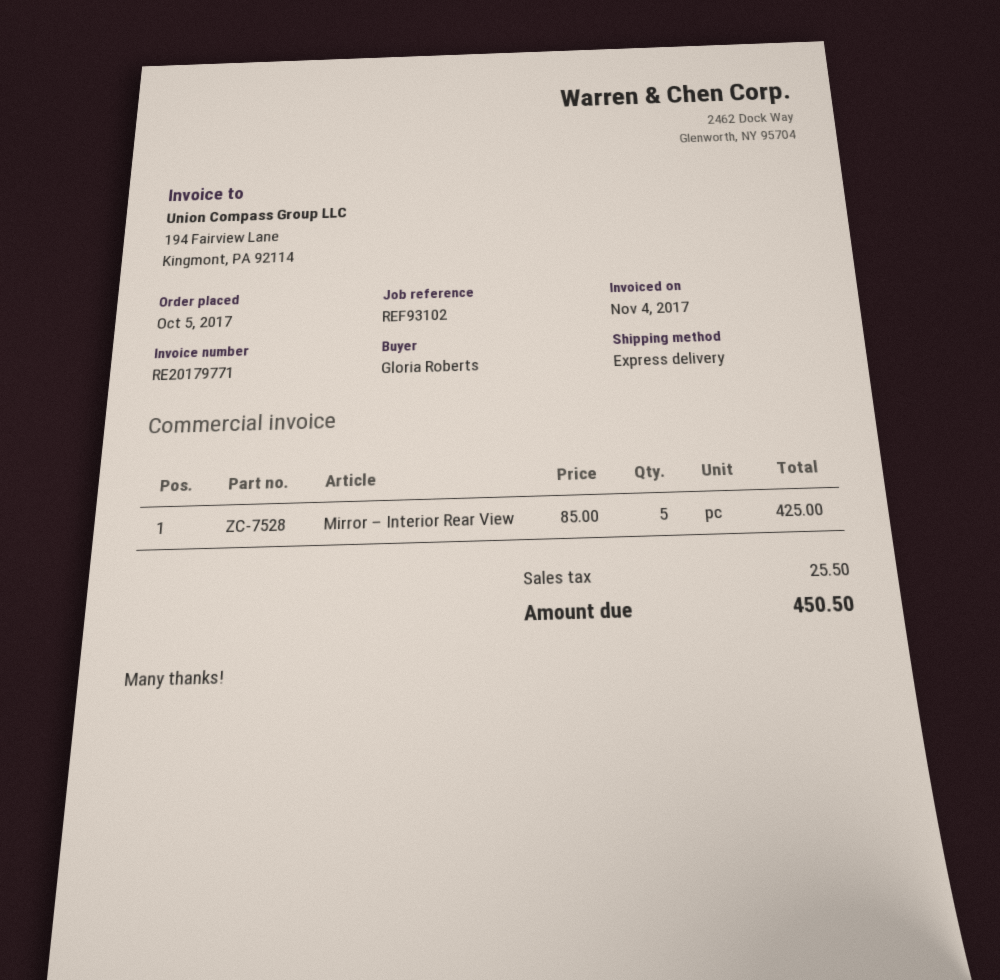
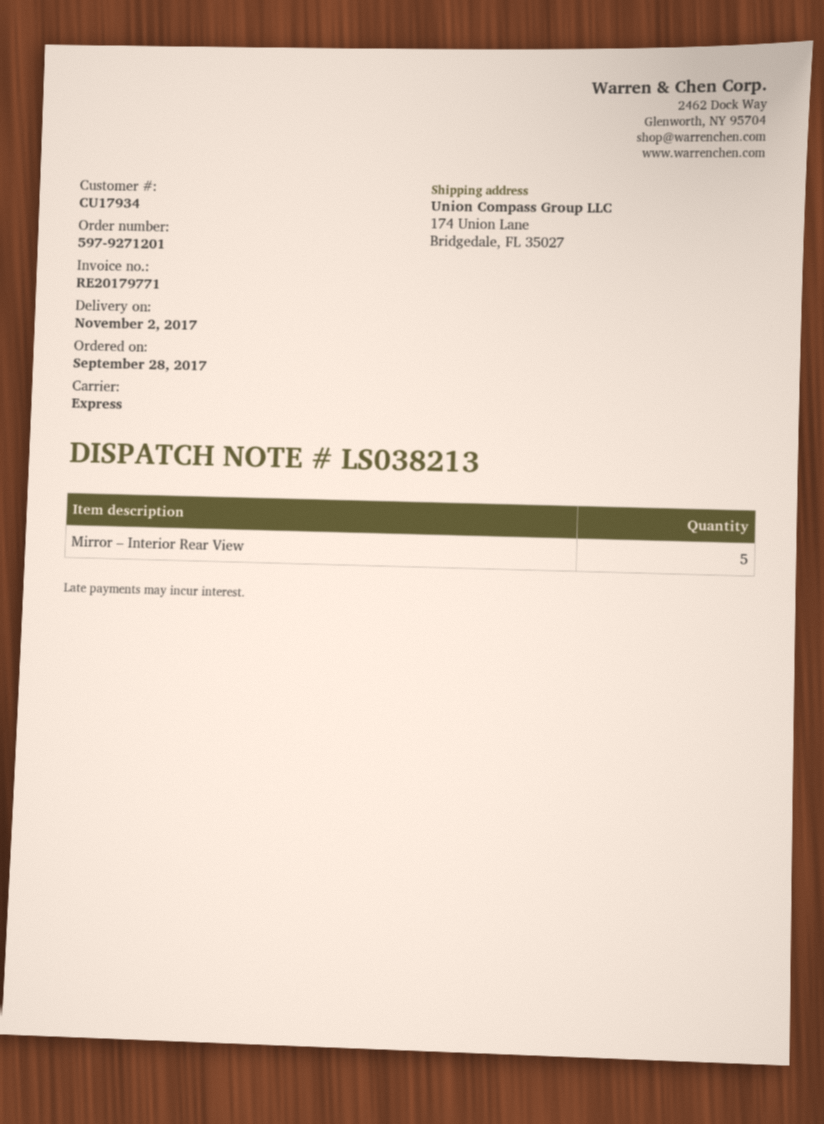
order date: 2017-10-05 -> 2017-09-28

